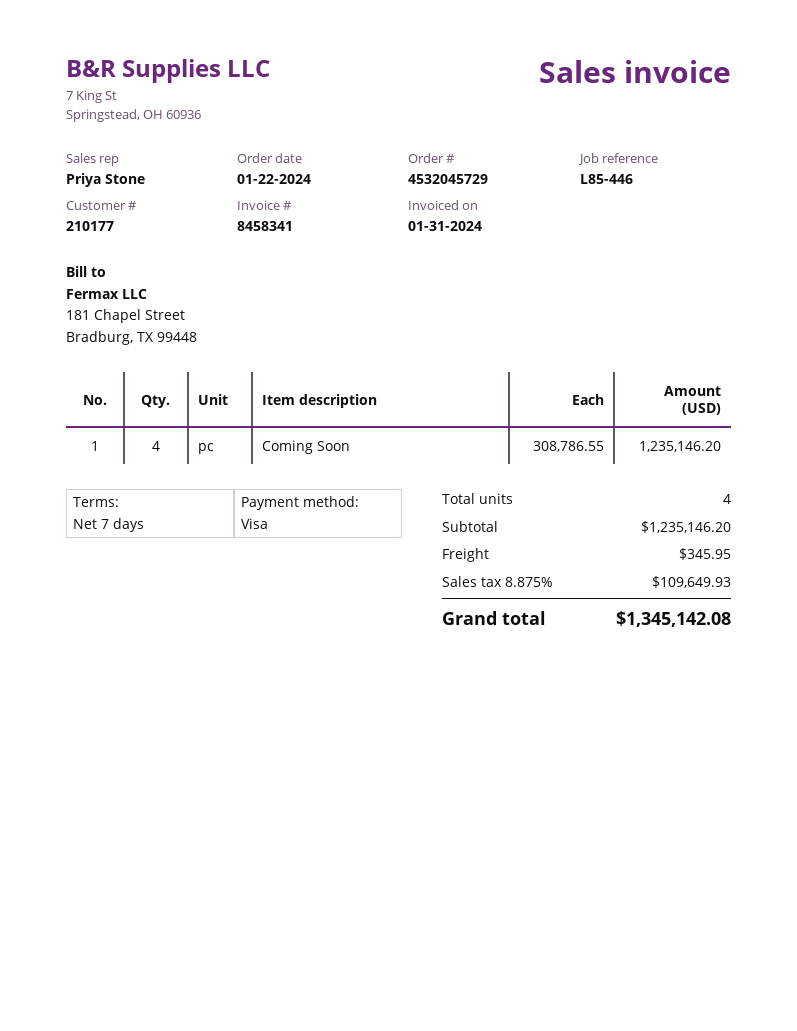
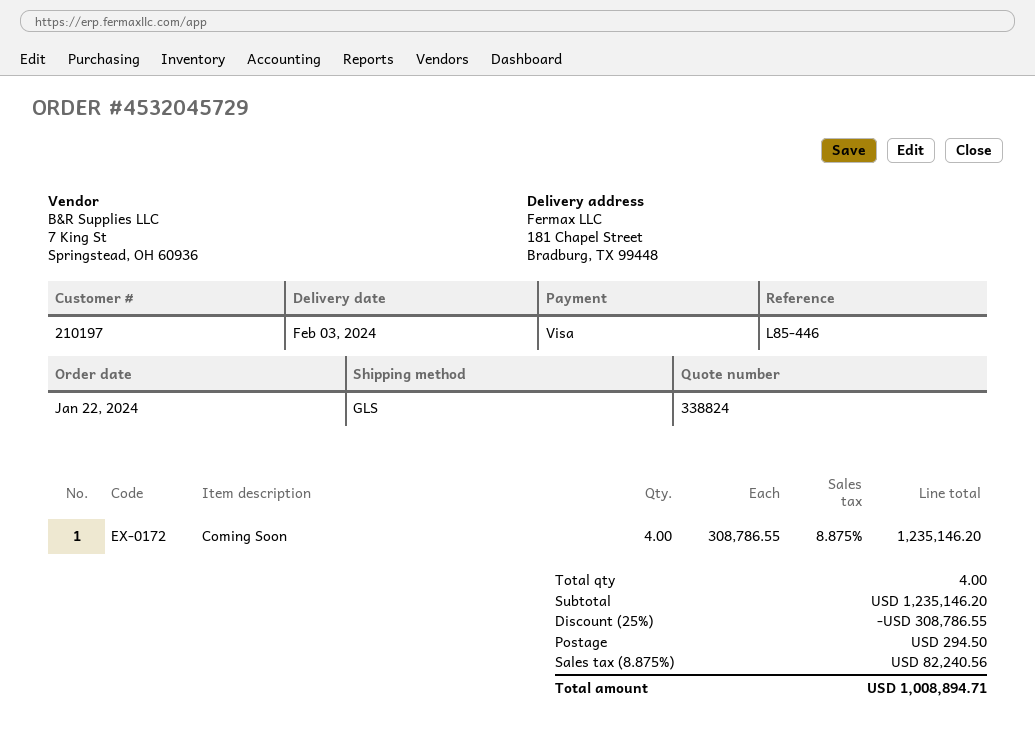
customer number: 210177 -> 210197
discount: none -> 25% = 308786.55
shipping: 345.95 -> 294.50
tax: 8.875% = 109649.93 -> 8.875% = 82240.56
total: 1345142.08 -> 1008894.71

